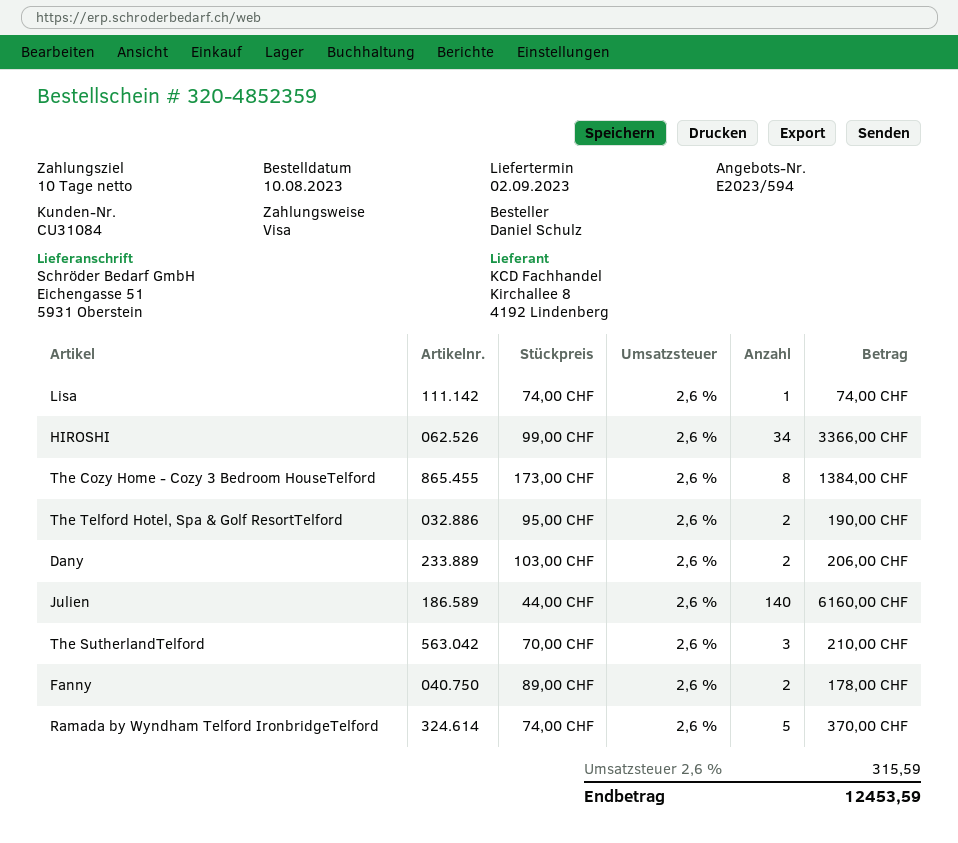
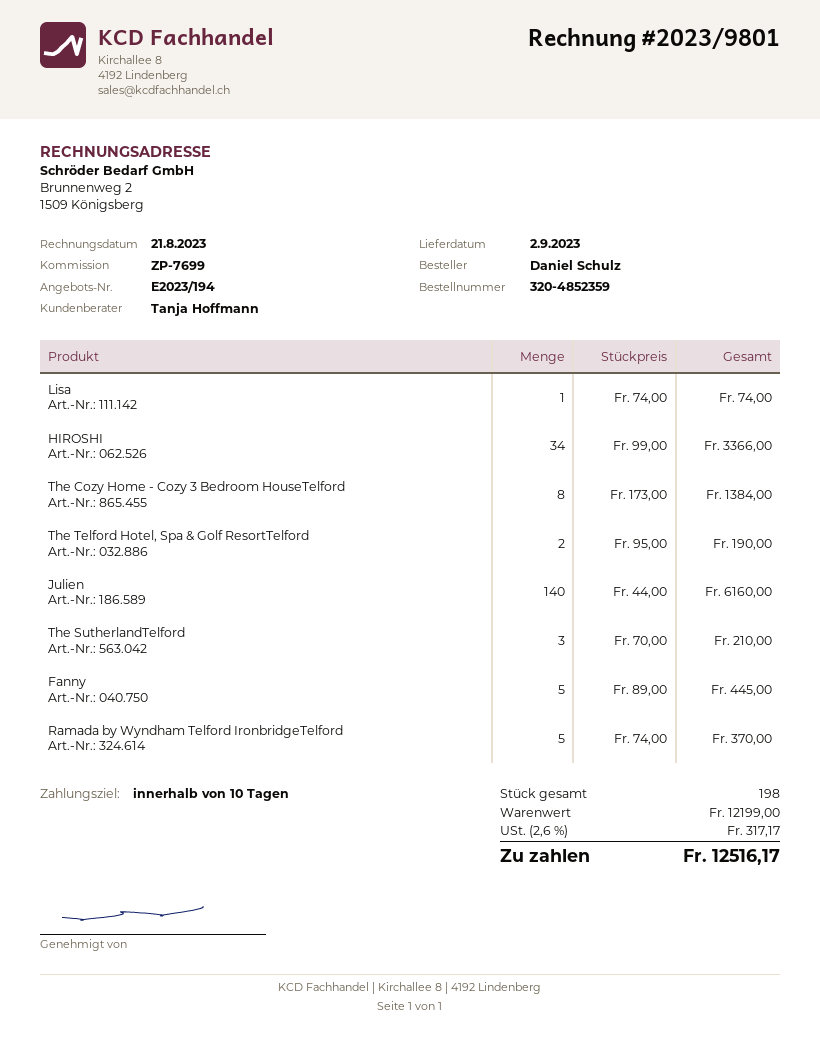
quote number: E2023/594 -> E2023/194
Dany: 2 x 103.00 = 206.00 -> none
Fanny: 2 x 89.00 = 178.00 -> 5 x 89.00 = 445.00
tax: 2.6% = 315.59 -> 2.6% = 317.17
total: 12453.59 -> 12516.17

